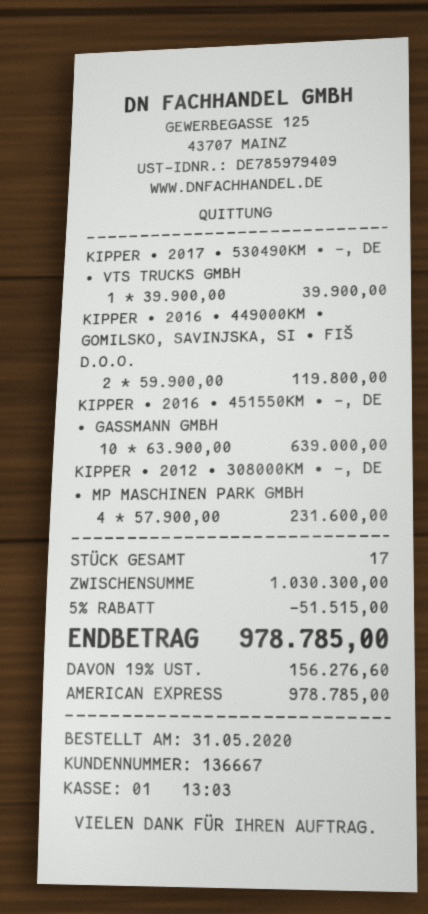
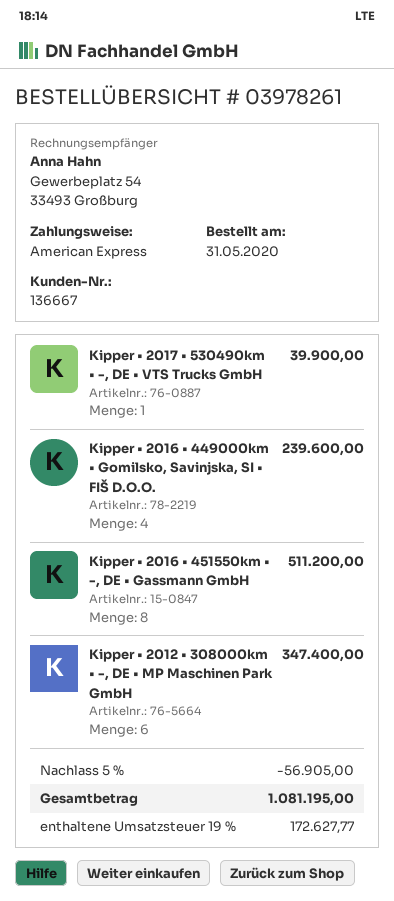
KIPPER • 2016 • 449000KM • GOMILSKO, SAVINJSKA, SI • FIŠ D.O.O.: 2 for 119800.00 -> 4 for 239600.00
KIPPER • 2016 • 451550KM • -, DE • GASSMANN GMBH: 10 for 639000.00 -> 8 for 511200.00
KIPPER • 2012 • 308000KM • -, DE • MP MASCHINEN PARK GMBH: 4 for 231600.00 -> 6 for 347400.00
discount: 5% = 51515.00 -> 5% = 56905.00
tax: 19% = 156276.60 -> 19% = 172627.77
total: 978785.00 -> 1081195.00

